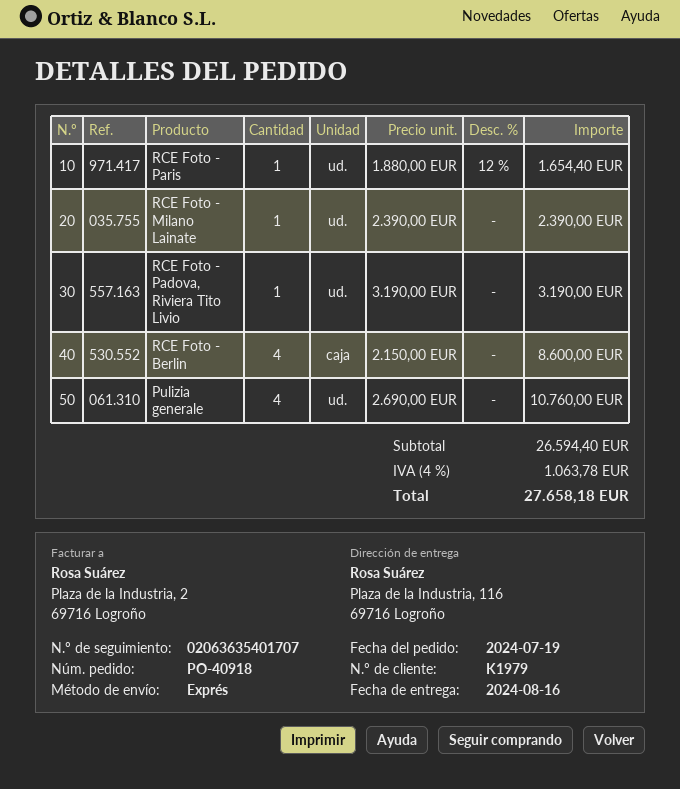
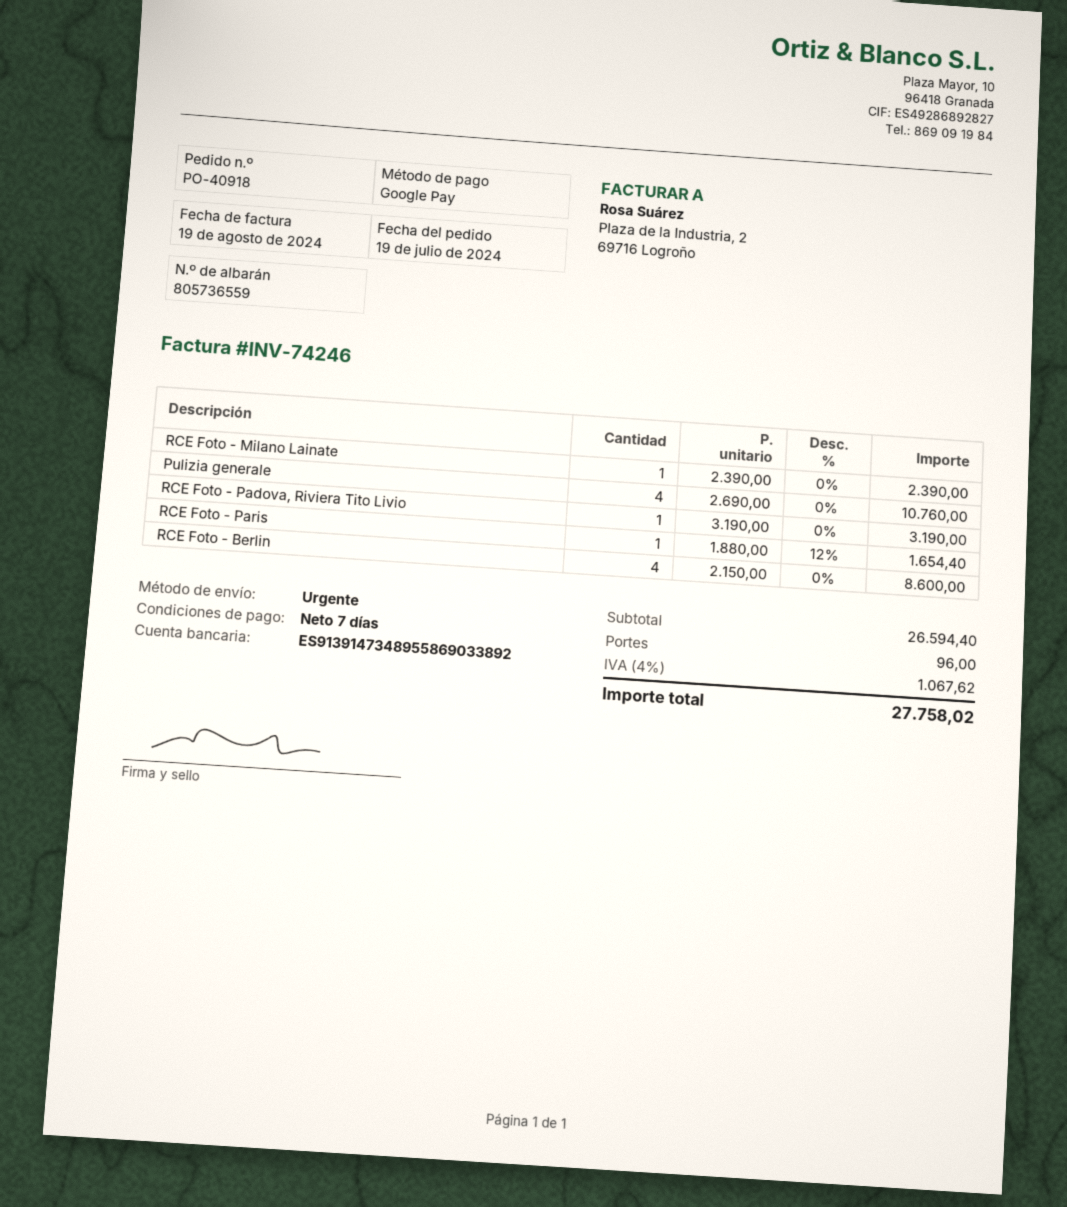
shipping: none -> 96.00
tax: 4% = 1063.78 -> 4% = 1067.62
total: 27658.18 -> 27758.02

